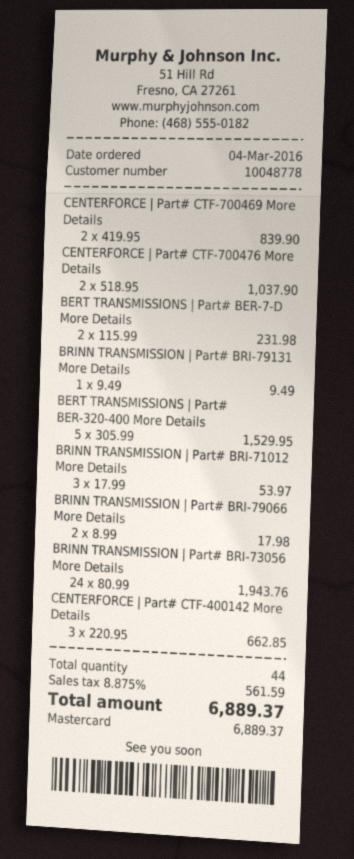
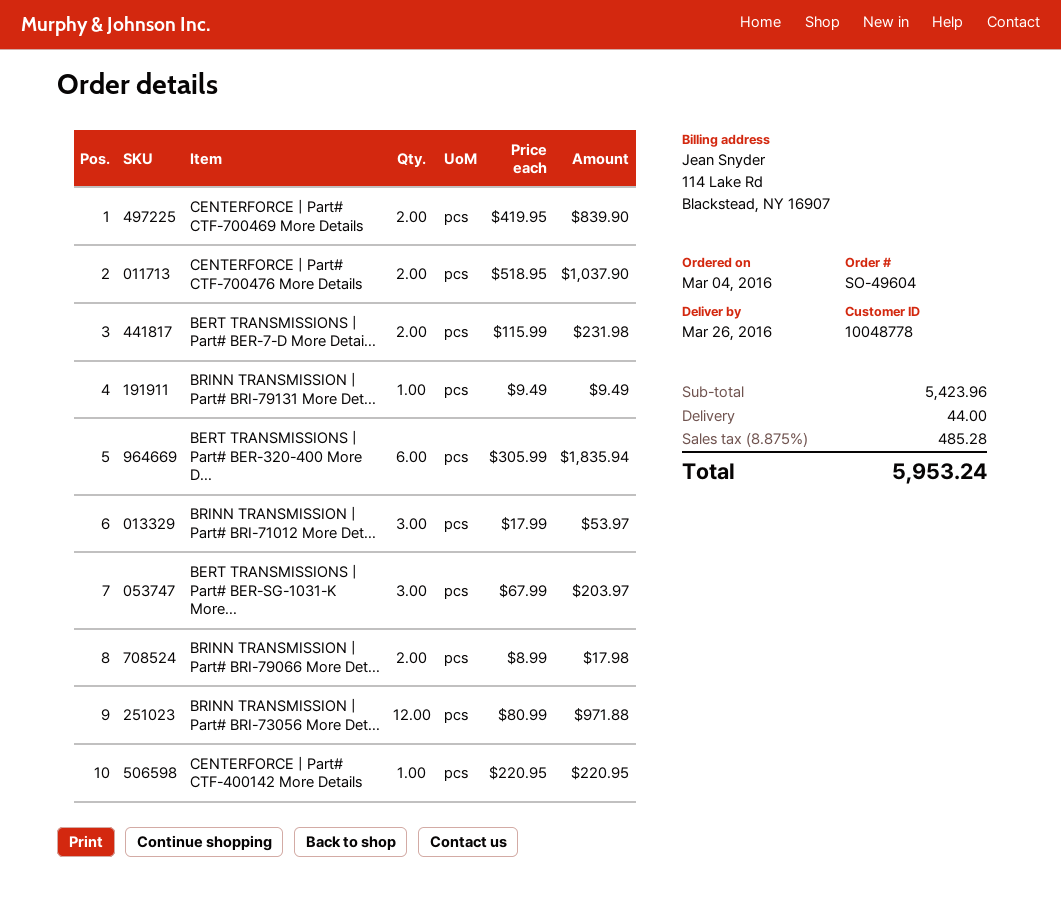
BERT TRANSMISSIONS | Part# BER-320-400 More Details: 5 x 305.99 = 1529.95 -> 6 x 305.99 = 1835.94
BRINN TRANSMISSION | Part# BRI-73056 More Details: 24 x 80.99 = 1943.76 -> 12 x 80.99 = 971.88
CENTERFORCE | Part# CTF-400142 More Details: 3 x 220.95 = 662.85 -> 1 x 220.95 = 220.95
BERT TRANSMISSIONS | Part# BER-SG-1031-K More...: none -> 3 x 67.99 = 203.97
shipping: none -> 44.00
tax: 8.875% = 561.59 -> 8.875% = 485.28
total: 6889.37 -> 5953.24

